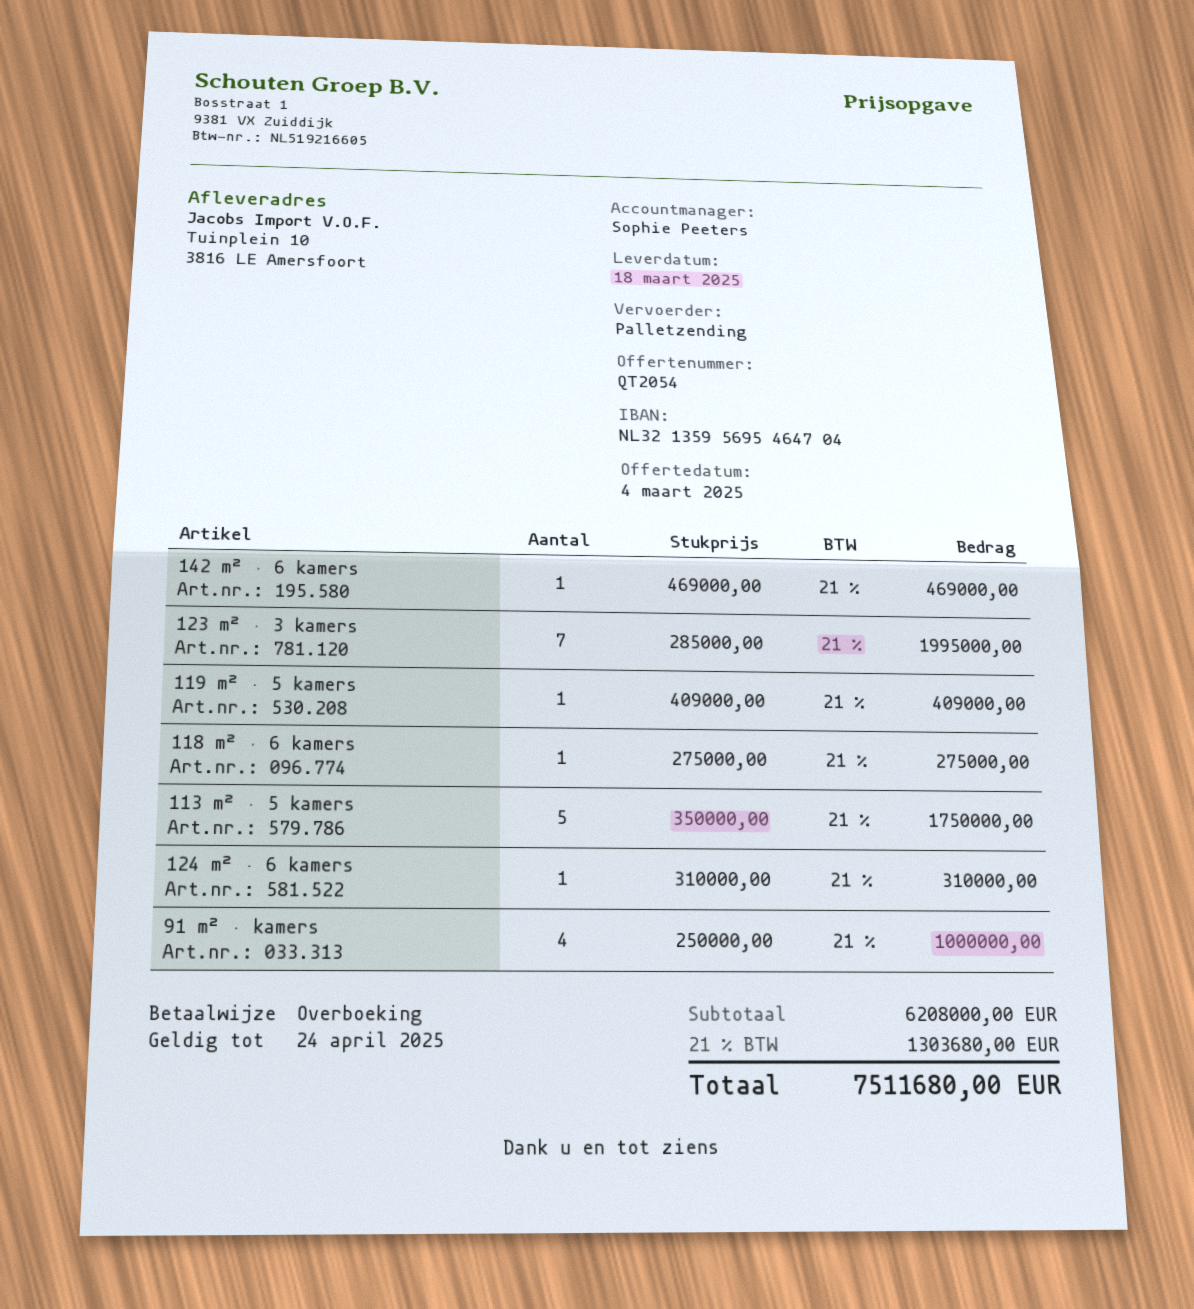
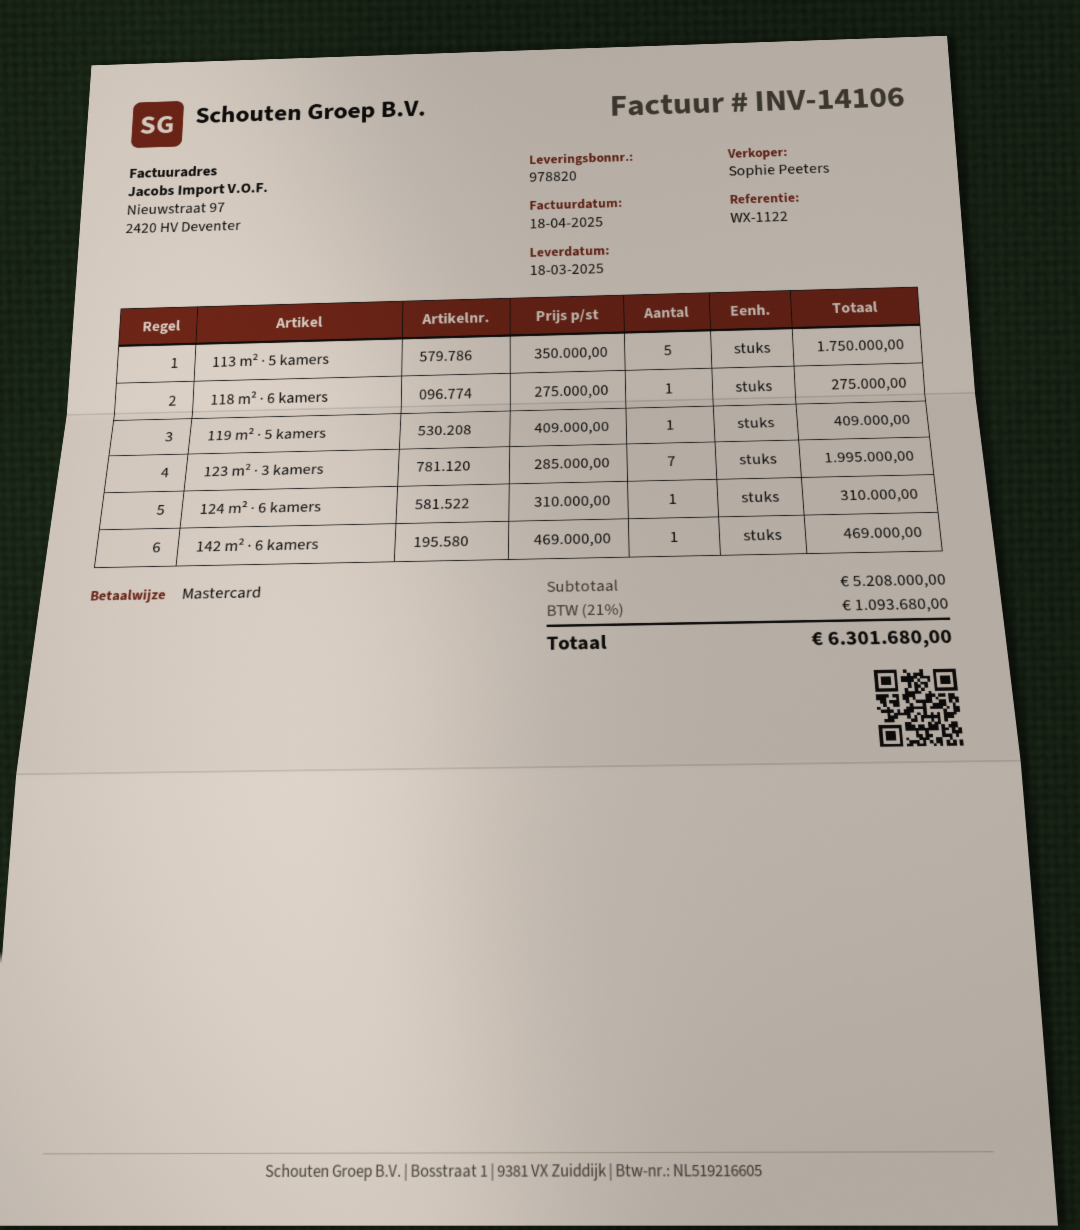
payment method: bank transfer -> Mastercard
91 m² · kamers: 4 x 250000.00 = 1000000.00 -> none
subtotal: 6208000.00 -> 5208000.00
tax: 21% = 1303680.00 -> 21% = 1093680.00
total: 7511680.00 -> 6301680.00

